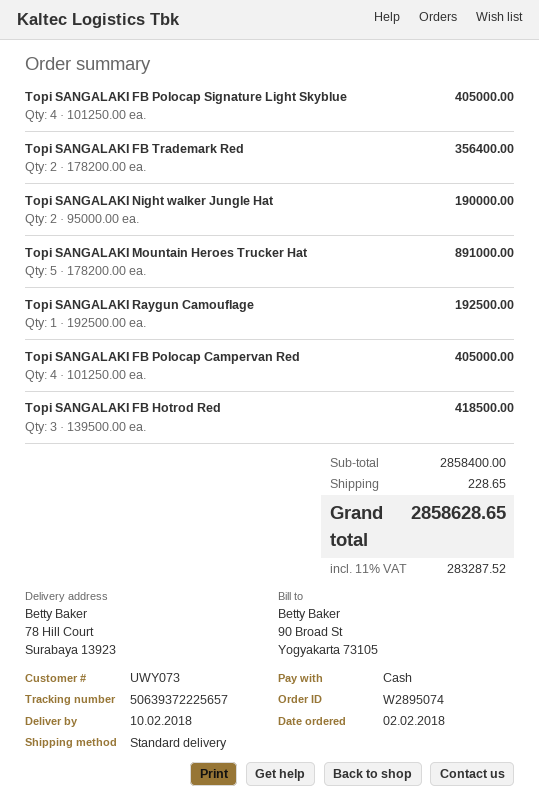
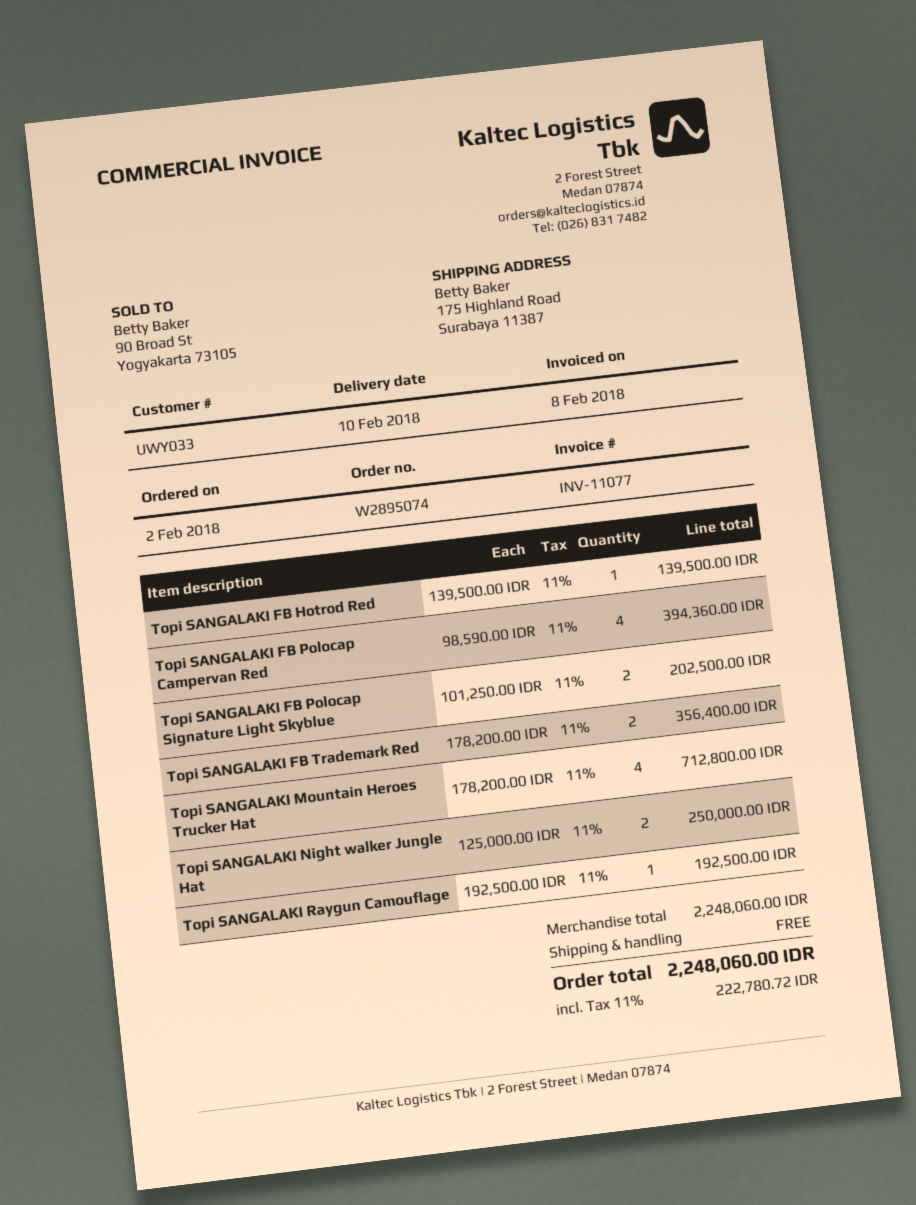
customer number: UWY073 -> UWY033
ship to: 78 Hill Court, Surabaya 13923 -> 175 Highland Road, Surabaya 11387
Topi SANGALAKI FB Polocap Signature Light Skyblue: 4 x 101250.00 = 405000.00 -> 2 x 101250.00 = 202500.00
Topi SANGALAKI Night walker Jungle Hat: 2 x 95000.00 = 190000.00 -> 2 x 125000.00 = 250000.00
Topi SANGALAKI Mountain Heroes Trucker Hat: 5 x 178200.00 = 891000.00 -> 4 x 178200.00 = 712800.00
Topi SANGALAKI FB Polocap Campervan Red: 4 x 101250.00 = 405000.00 -> 4 x 98590.00 = 394360.00
Topi SANGALAKI FB Hotrod Red: 3 x 139500.00 = 418500.00 -> 1 x 139500.00 = 139500.00
subtotal: 2858400.00 -> 2248060.00
shipping: 228.65 -> 0.00
tax: 11% = 283287.52 -> 11% = 222780.72
total: 2858628.65 -> 2248060.00

